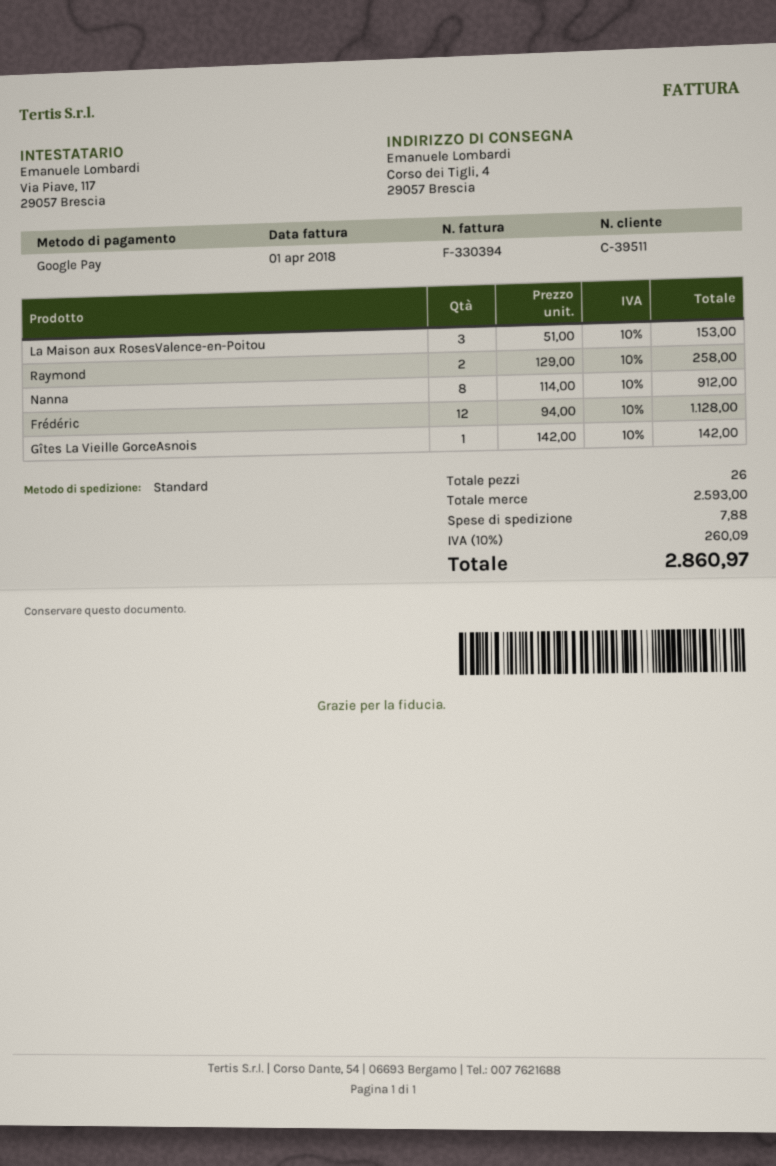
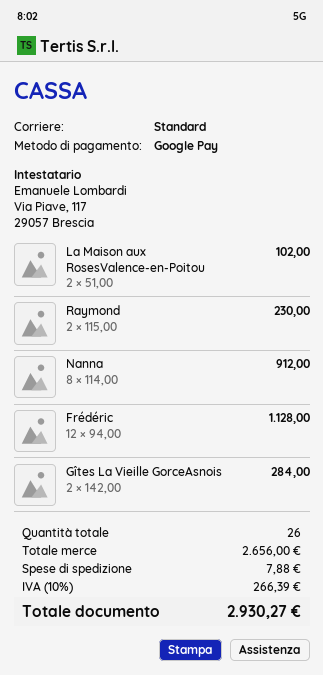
La Maison aux RosesValence-en-Poitou: 3 x 51.00 = 153.00 -> 2 x 51.00 = 102.00
Raymond: 2 x 129.00 = 258.00 -> 2 x 115.00 = 230.00
Gîtes La Vieille GorceAsnois: 1 x 142.00 = 142.00 -> 2 x 142.00 = 284.00
subtotal: 2593.00 -> 2656.00
tax: 10% = 260.09 -> 10% = 266.39
total: 2860.97 -> 2930.27

